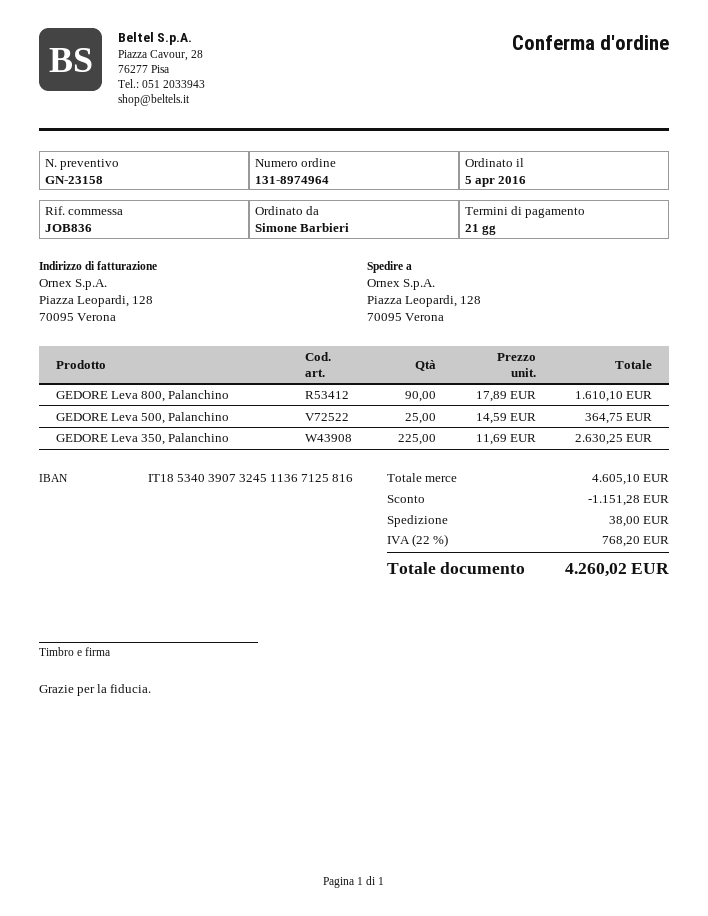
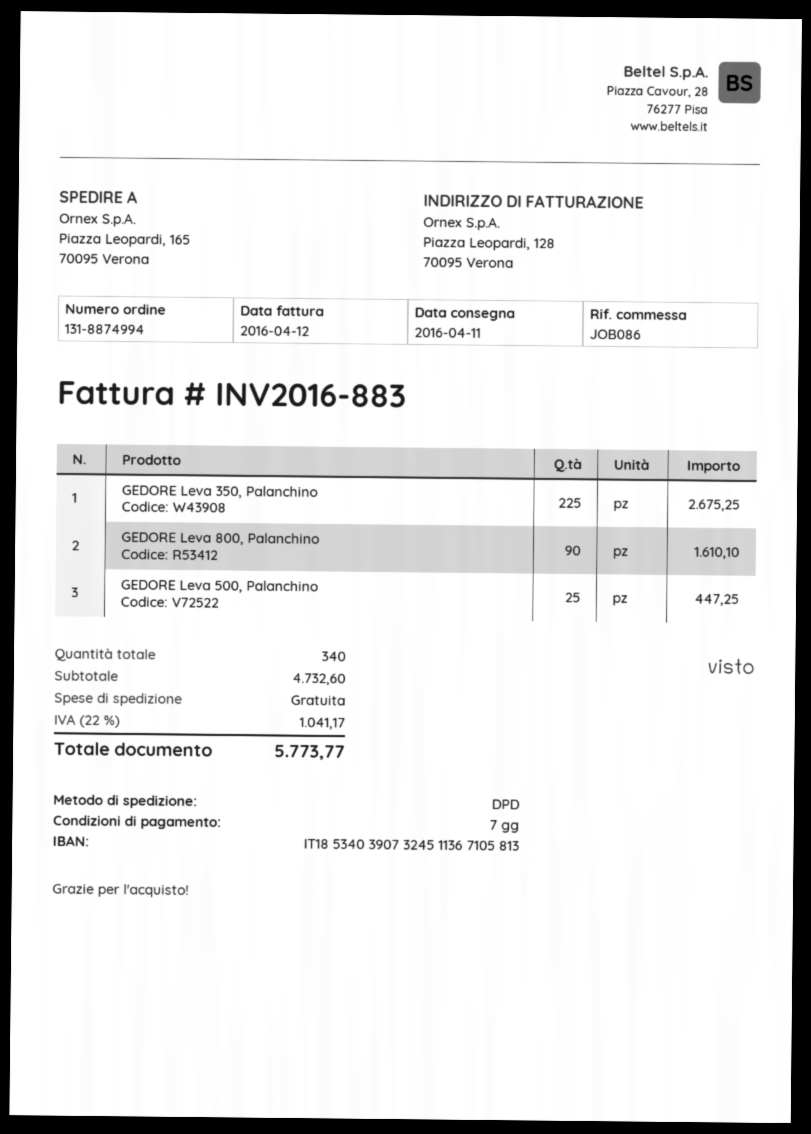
order number: 131-8974964 -> 131-8874994
payment terms: 21 days -> 7 days
reference: JOB836 -> JOB086
bank account: IT1853403907324511367125816 -> IT1853403907324511367105813
ship to: Piazza Leopardi, 128, 70095 Verona -> Piazza Leopardi, 165, 70095 Verona
GEDORE Leva 500, Palanchino: 25 for 364.75 -> 25 for 447.25
GEDORE Leva 350, Palanchino: 225 for 2630.25 -> 225 for 2675.25
subtotal: 4605.10 -> 4732.60
discount: 1151.28 -> none
shipping: 38.00 -> 0.00
tax: 22% = 768.20 -> 22% = 1041.17
total: 4260.02 -> 5773.77

